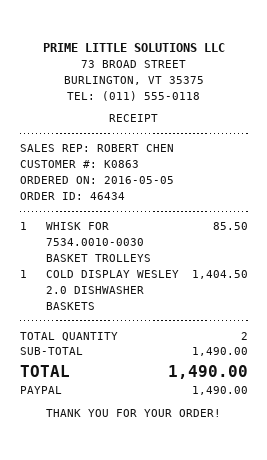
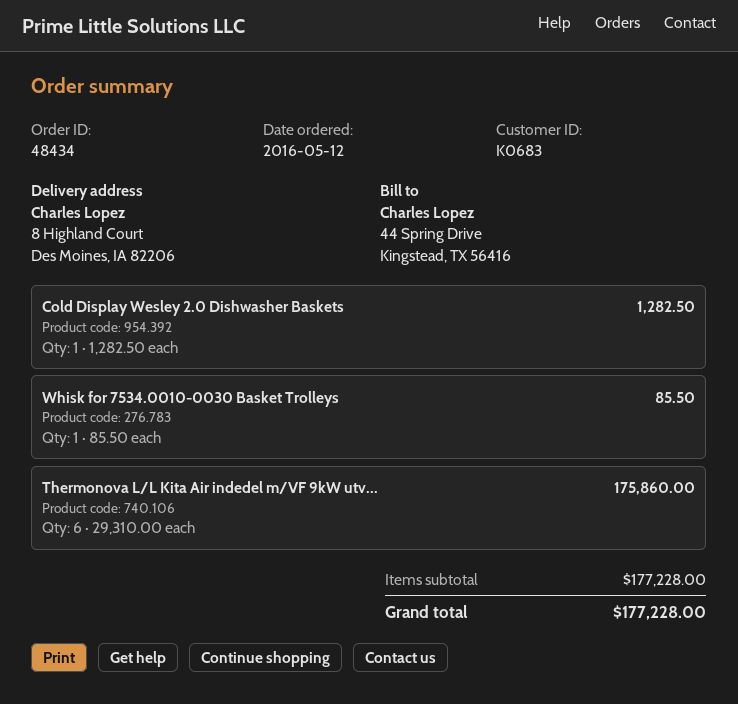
order number: 46434 -> 48434
order date: 2016-05-05 -> 2016-05-12
customer number: K0863 -> K0683
COLD DISPLAY WESLEY 2.0 DISHWASHER BASKETS: 1 x 1404.50 = 1404.50 -> 1 x 1282.50 = 1282.50
Thermonova L/L Kita Air indedel m/VF 9kW utv...: none -> 6 x 29310.00 = 175860.00
subtotal: 1490.00 -> 177228.00
total: 1490.00 -> 177228.00

